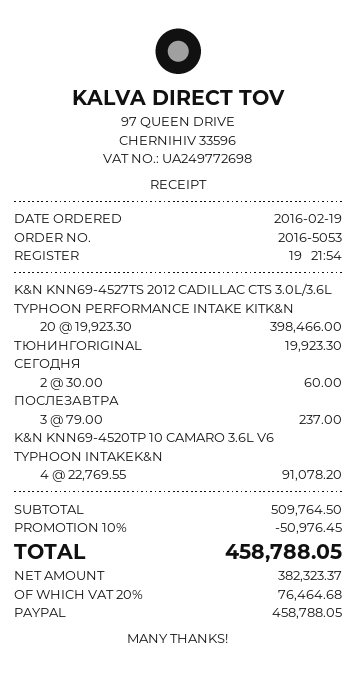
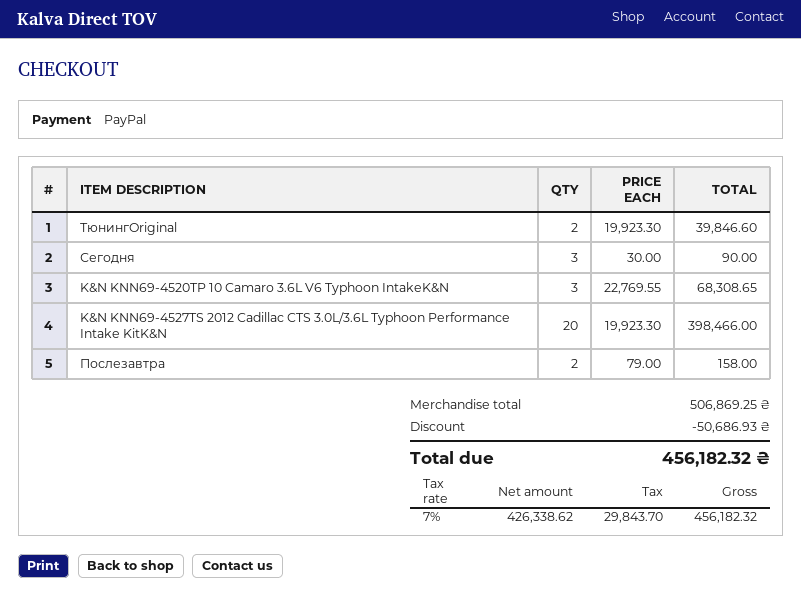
ТЮНИНГORIGINAL: 1 x 19923.30 = 19923.30 -> 2 x 19923.30 = 39846.60
СЕГОДНЯ: 2 x 30.00 = 60.00 -> 3 x 30.00 = 90.00
ПОСЛЕЗАВТРА: 3 x 79.00 = 237.00 -> 2 x 79.00 = 158.00
K&N KNN69-4520TP 10 CAMARO 3.6L V6 TYPHOON INTAKEK&N: 4 x 22769.55 = 91078.20 -> 3 x 22769.55 = 68308.65
subtotal: 509764.50 -> 506869.25
discount: 50976.45 -> 50686.93
net: 382323.37 -> 426338.62
tax: 20% = 76464.68 -> 7% = 29843.70
total: 458788.05 -> 456182.32

